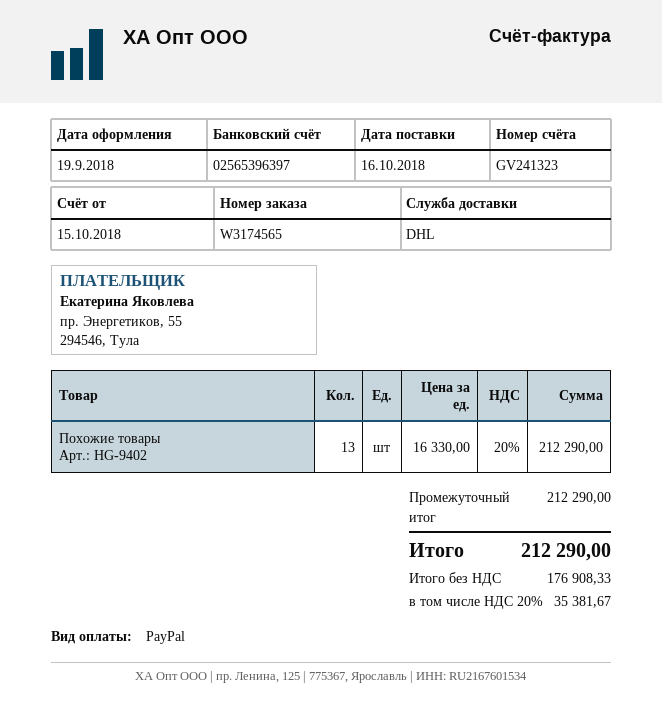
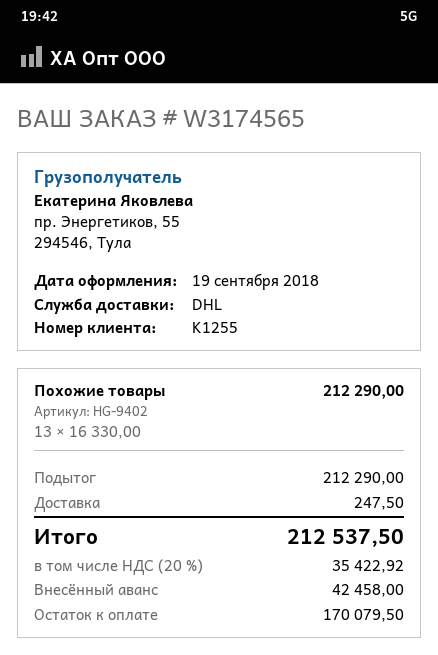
shipping: none -> 247.50
tax: 20% = 35381.67 -> 20% = 35422.92
total: 212290.00 -> 212537.50

